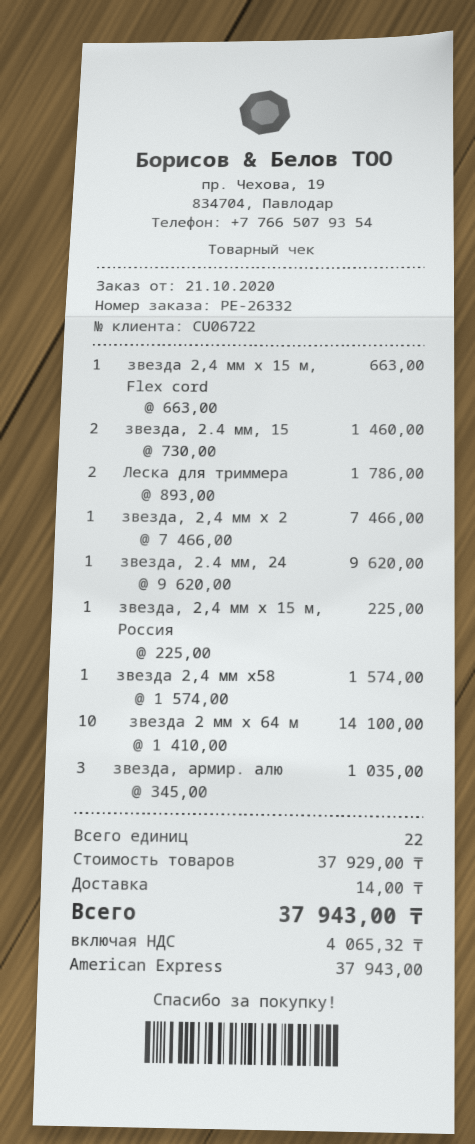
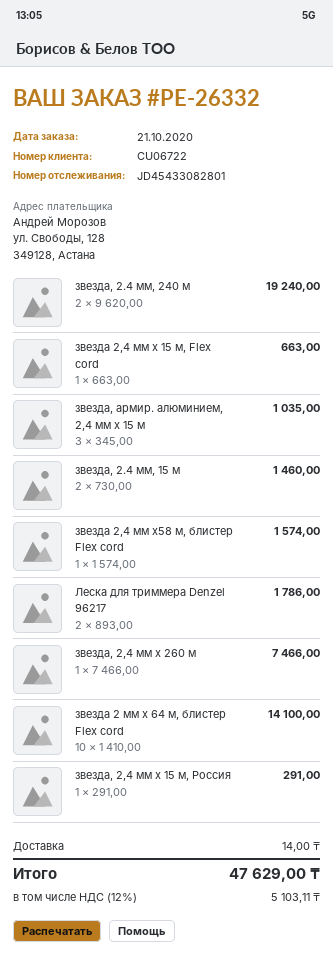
звезда, 2.4 мм, 24: 1 x 9620.00 = 9620.00 -> 2 x 9620.00 = 19240.00
звезда, 2,4 мм х 15 м, Россия: 1 x 225.00 = 225.00 -> 1 x 291.00 = 291.00
tax: 4065.32 -> 5103.11
total: 37943.00 -> 47629.00

